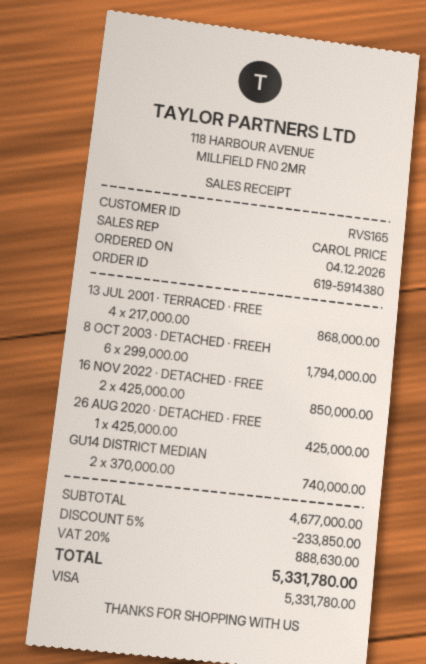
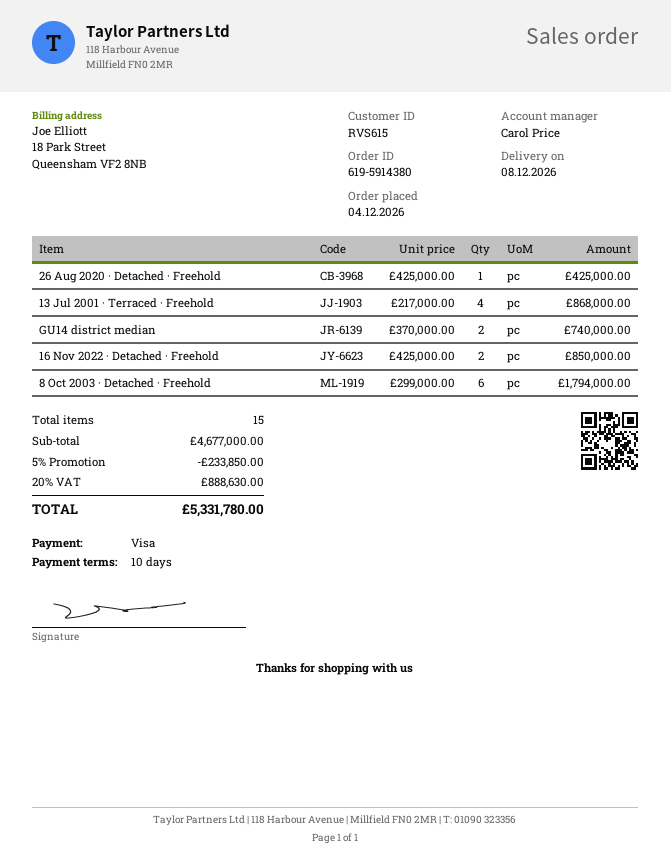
customer number: RVS165 -> RVS615

